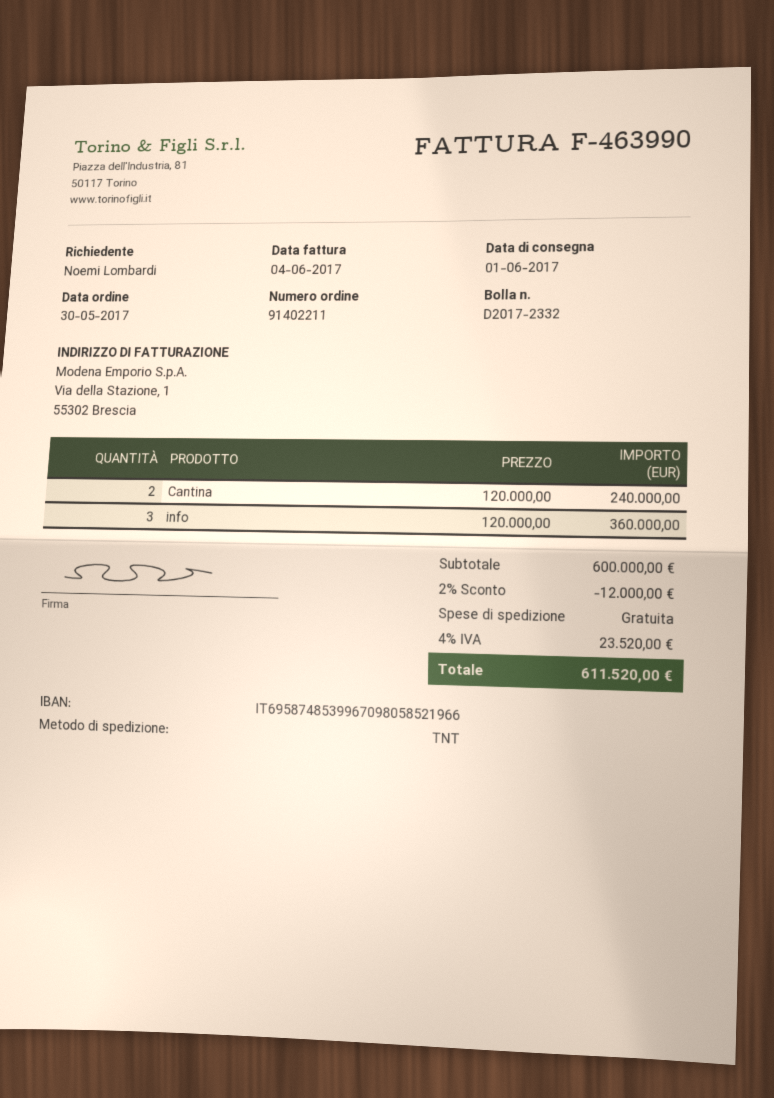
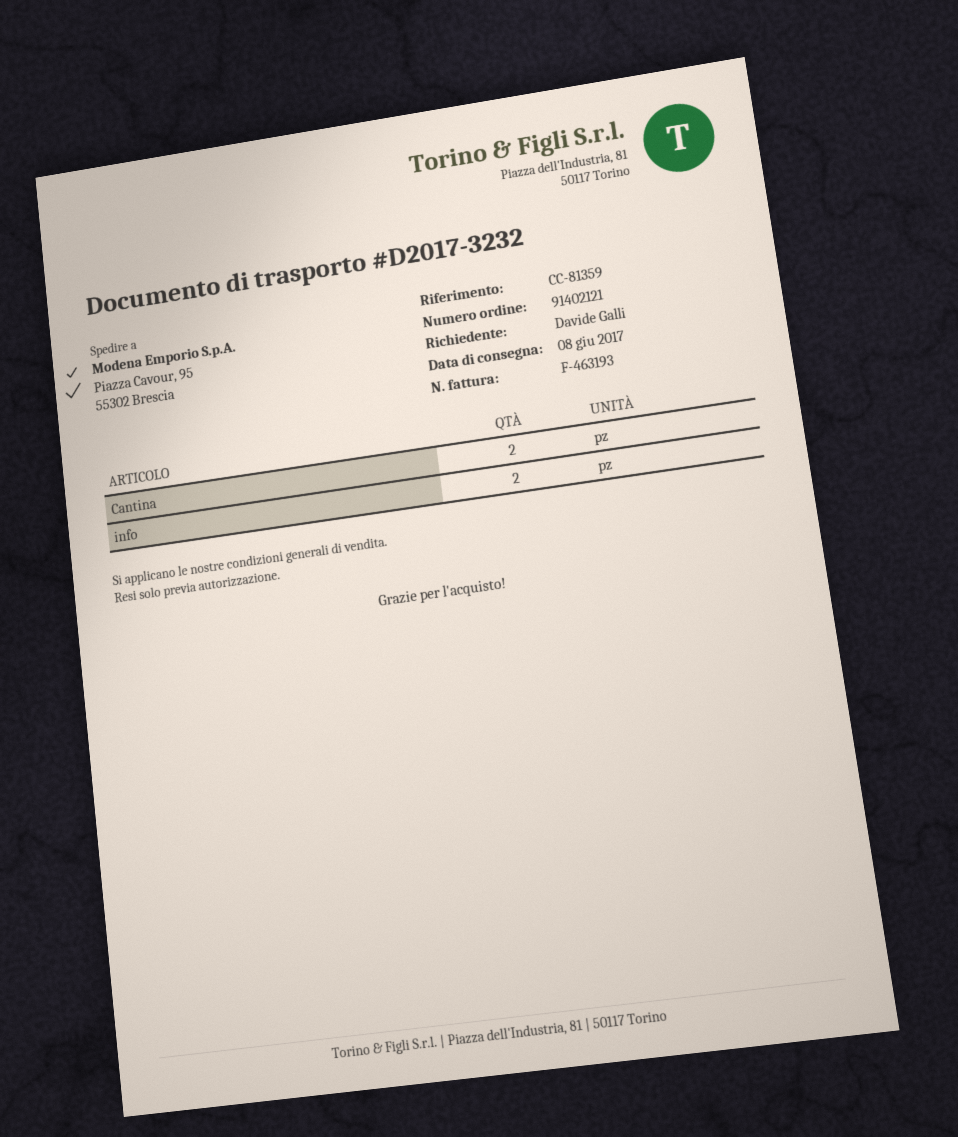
order number: 91402211 -> 91402121
delivery note number: D2017-2332 -> D2017-3232
delivery date: 2017-06-01 -> 2017-06-08
invoice number: F-463990 -> F-463193
ordered by: Noemi Lombardi -> Davide Galli
info: 3 -> 2

